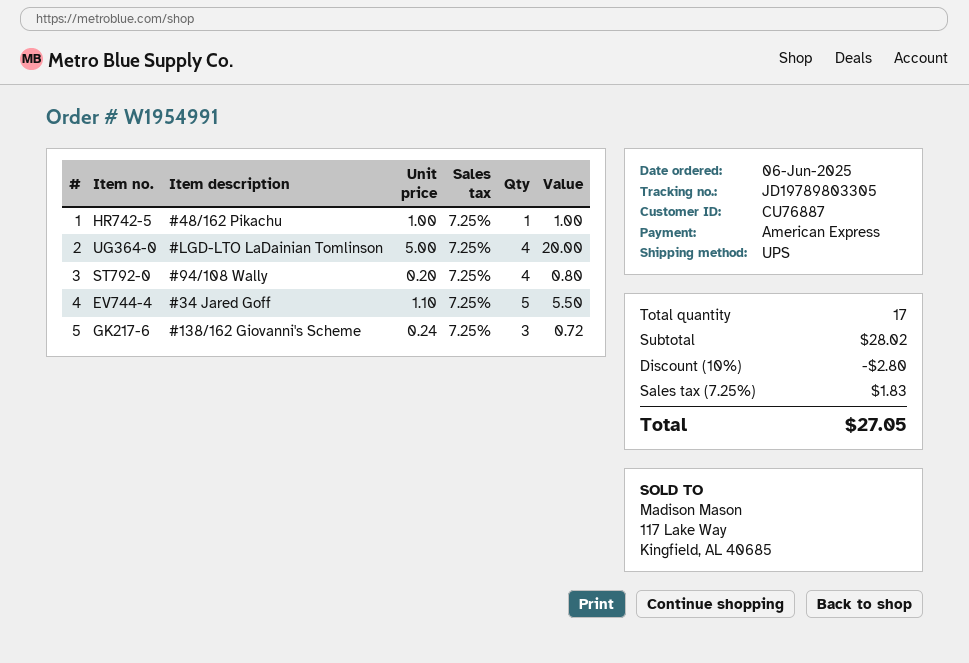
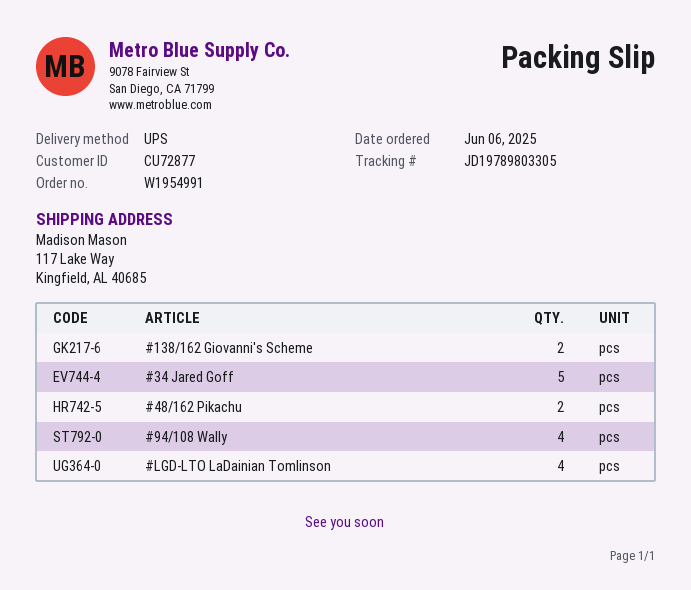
customer number: CU76887 -> CU72877
#48/162 Pikachu: 1 -> 2
#138/162 Giovanni's Scheme: 3 -> 2

